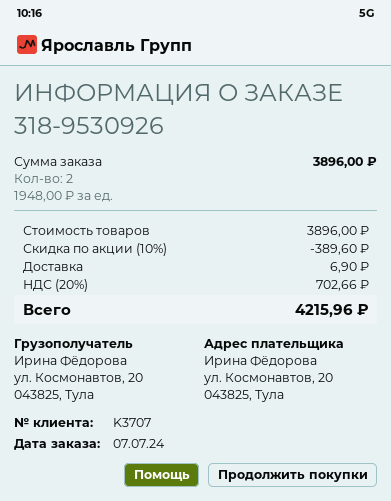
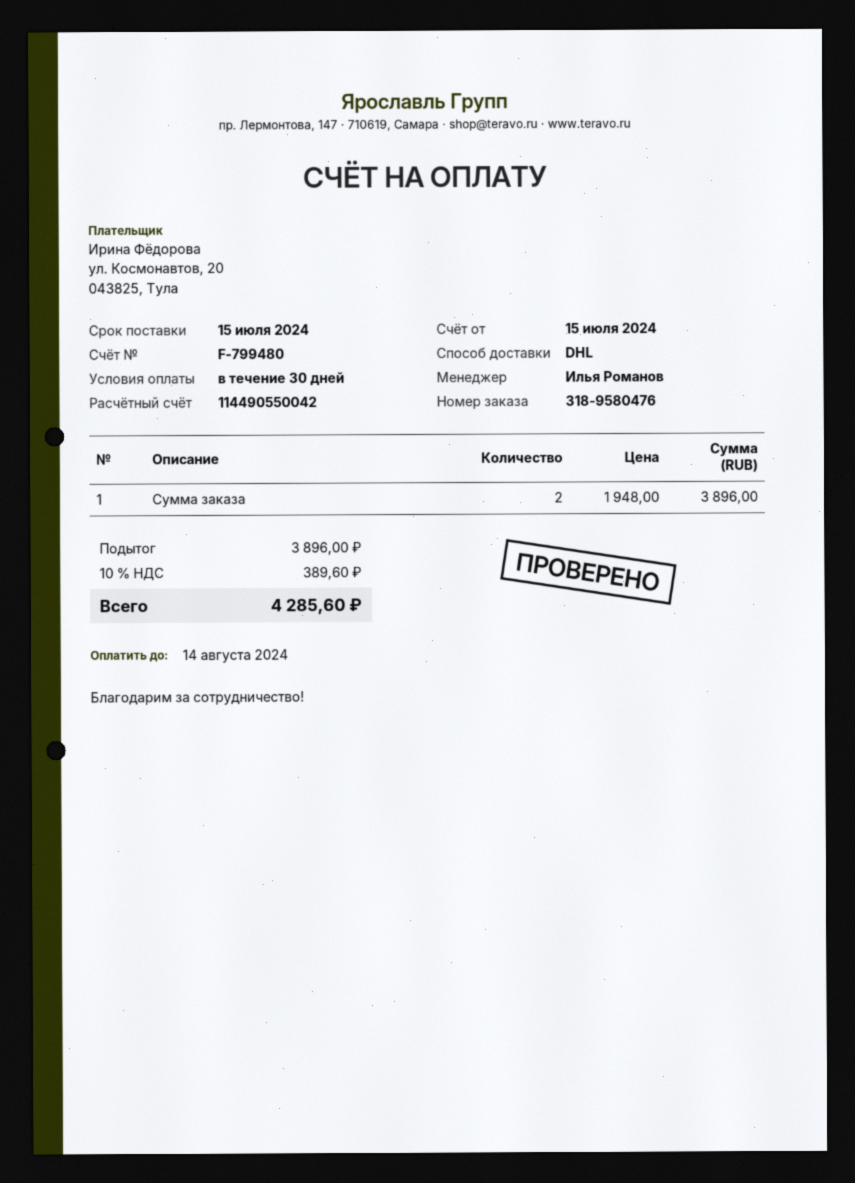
order number: 318-9530926 -> 318-9580476
discount: 10% = 389.60 -> none
shipping: 6.90 -> none
tax: 20% = 702.66 -> 10% = 389.60
total: 4215.96 -> 4285.60

